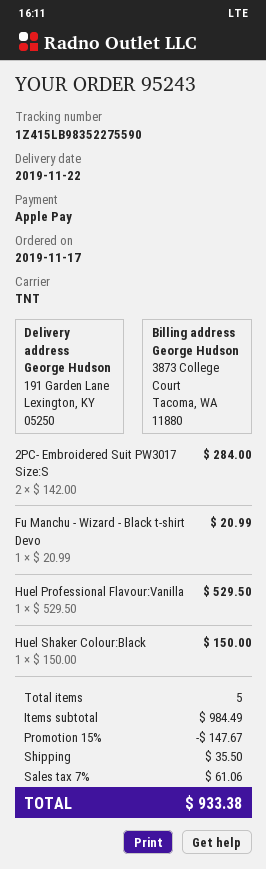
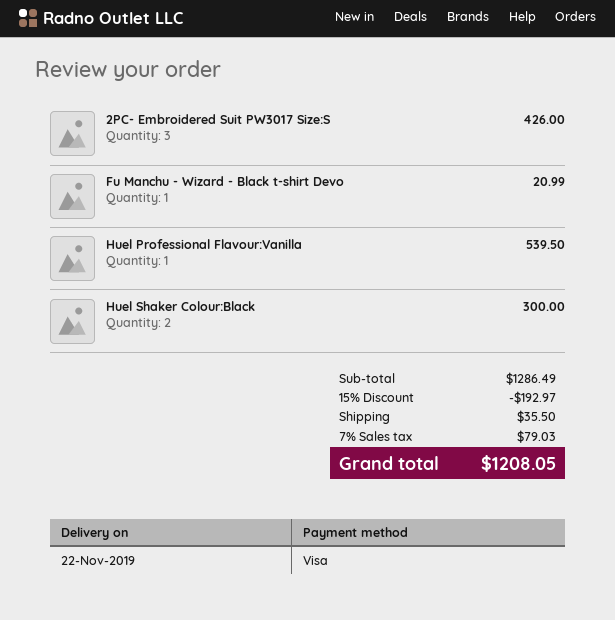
payment method: Apple Pay -> Visa
2PC- Embroidered Suit PW3017 Size:S: 2 for 284.00 -> 3 for 426.00
Huel Professional Flavour:Vanilla: 1 for 529.50 -> 1 for 539.50
Huel Shaker Colour:Black: 1 for 150.00 -> 2 for 300.00
subtotal: 984.49 -> 1286.49
discount: 15% = 147.67 -> 15% = 192.97
tax: 7% = 61.06 -> 7% = 79.03
total: 933.38 -> 1208.05

